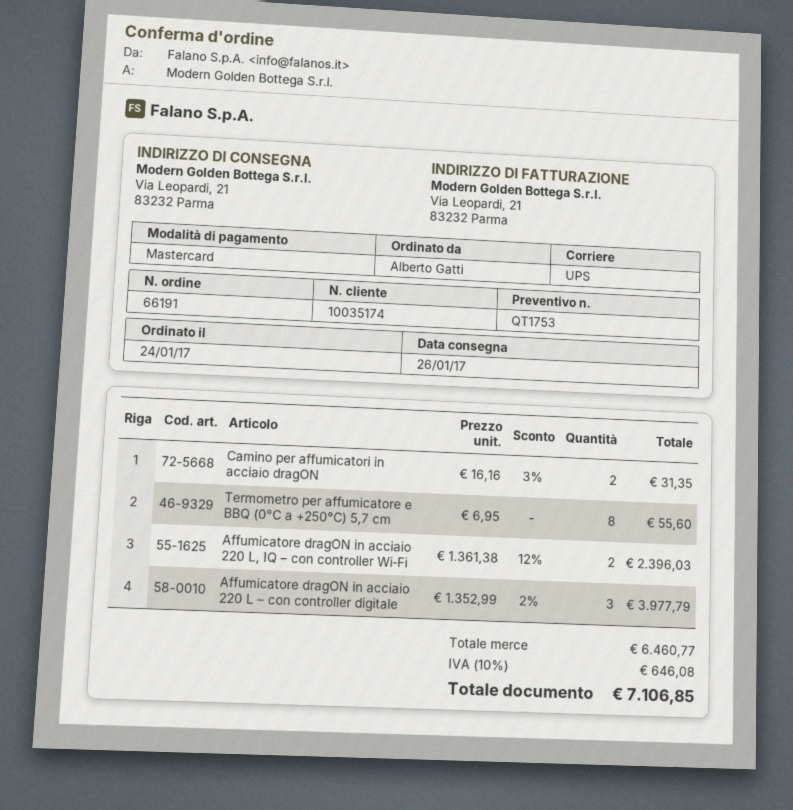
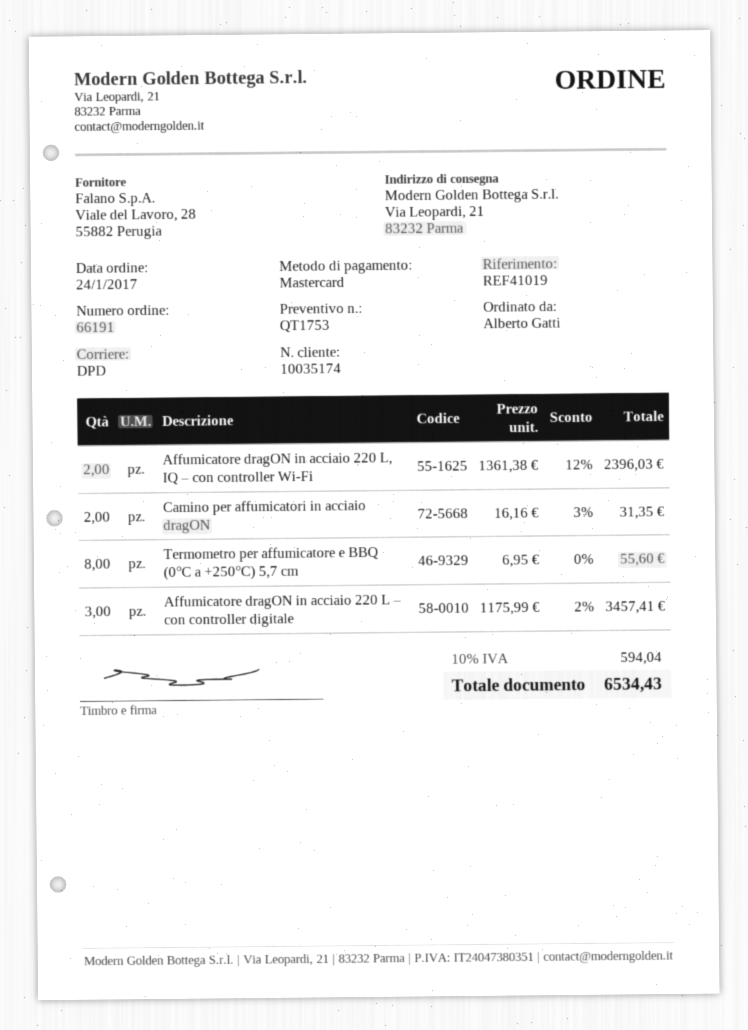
shipping method: UPS -> DPD
Affumicatore dragON in acciaio 220 L – con controller digitale: 3 x 1352.99 - 2% = 3977.79 -> 3 x 1175.99 - 2% = 3457.41
tax: 10% = 646.08 -> 10% = 594.04
total: 7106.85 -> 6534.43

